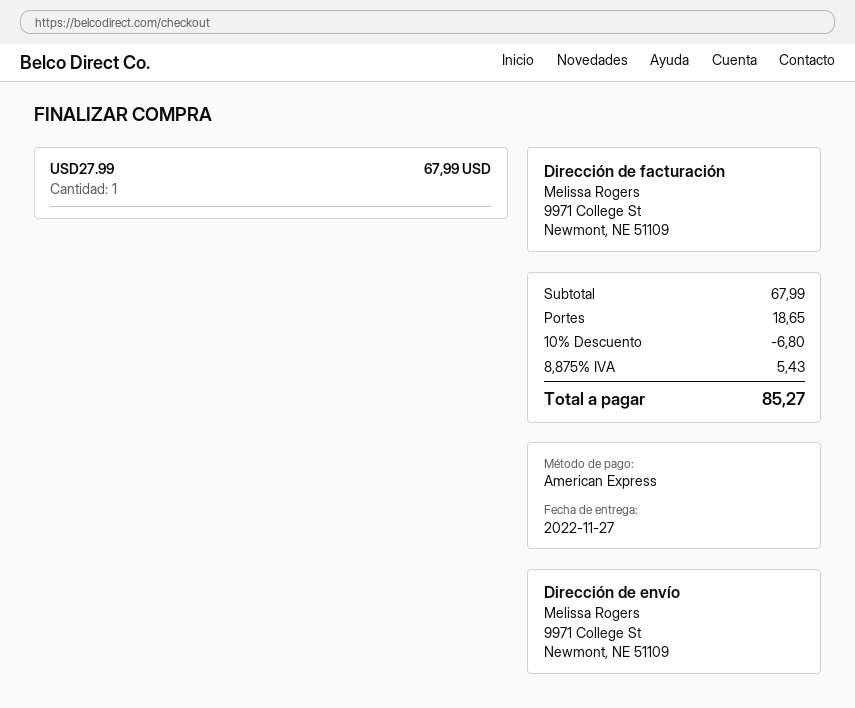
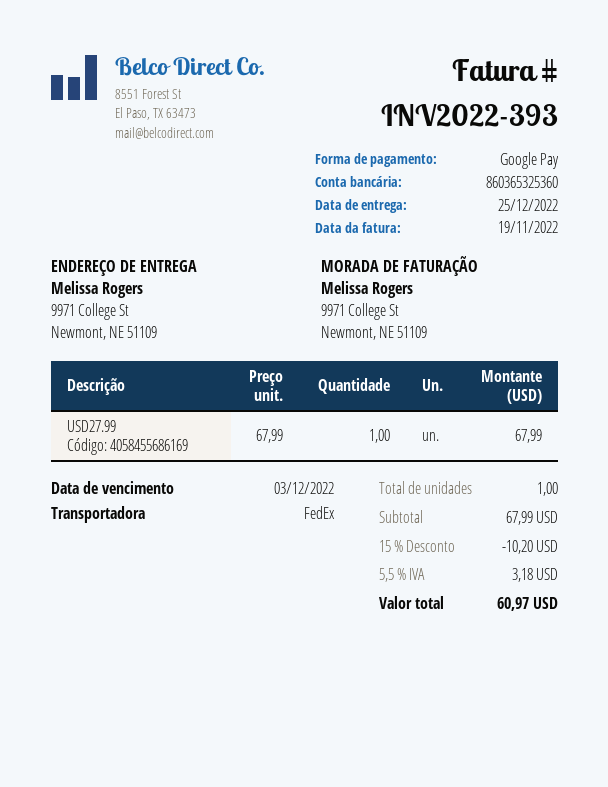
delivery date: 2022-11-27 -> 2022-12-25
payment method: American Express -> Google Pay
discount: 10% = 6.80 -> 15% = 10.20
shipping: 18.65 -> none
tax: 8.875% = 5.43 -> 5.5% = 3.18
total: 85.27 -> 60.97

